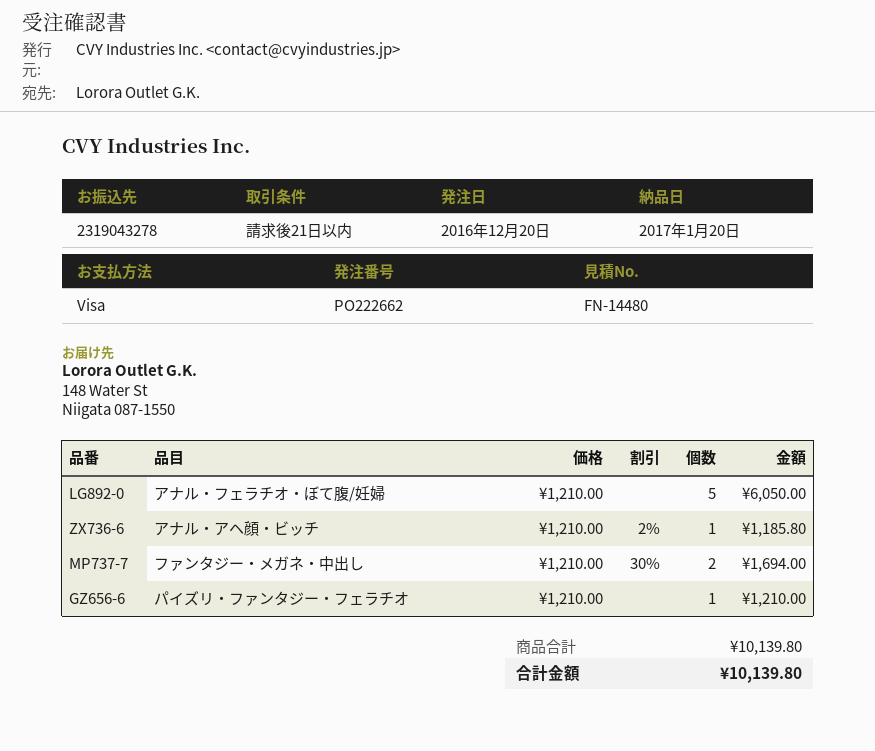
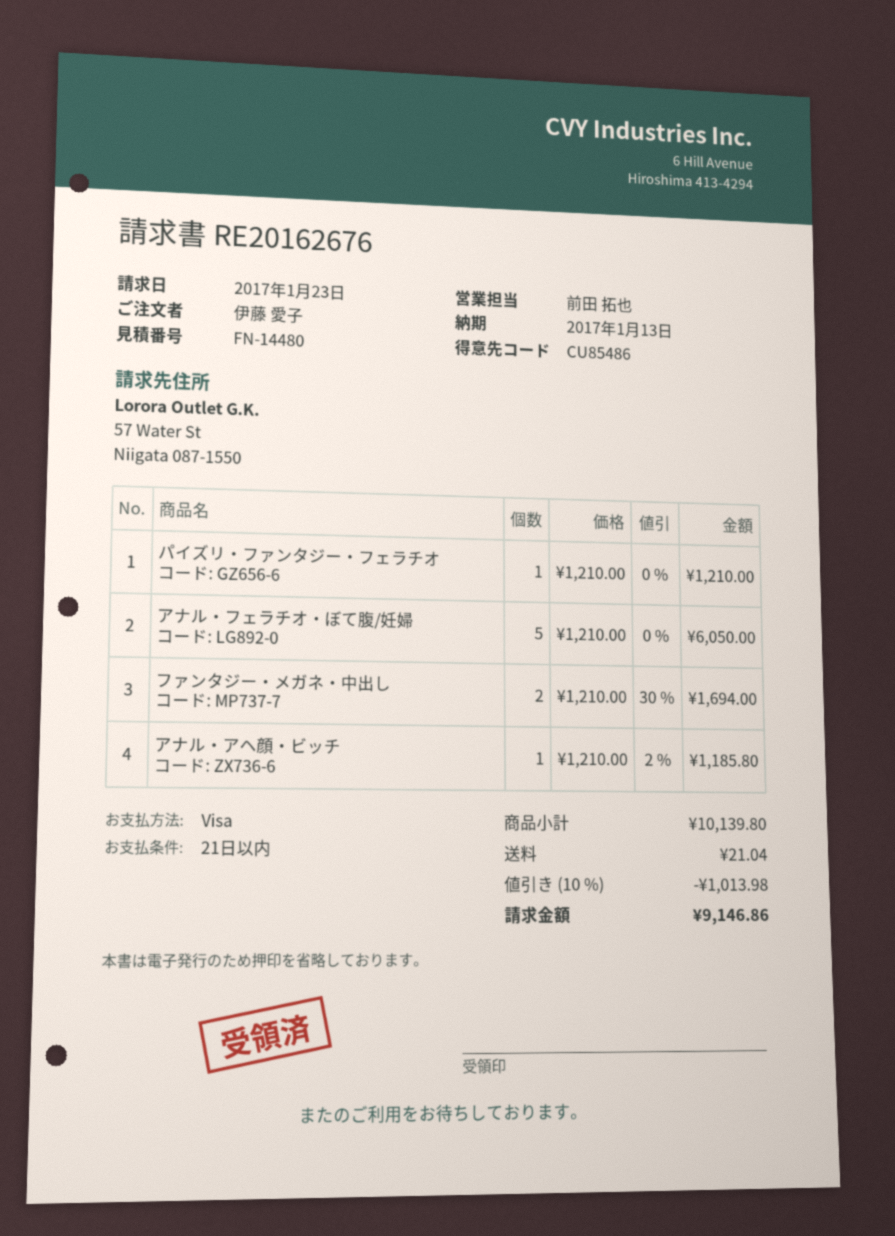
delivery date: 2017-01-20 -> 2017-01-13
discount: none -> 10% = 1013.98
shipping: none -> 21.04
total: 10139.80 -> 9146.86

